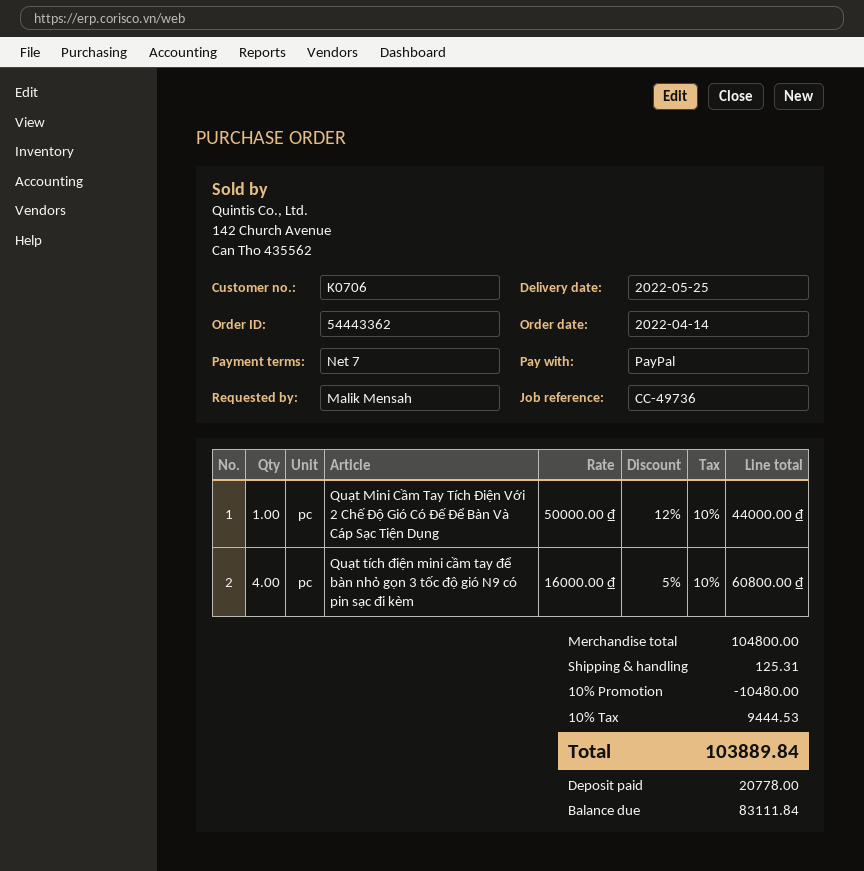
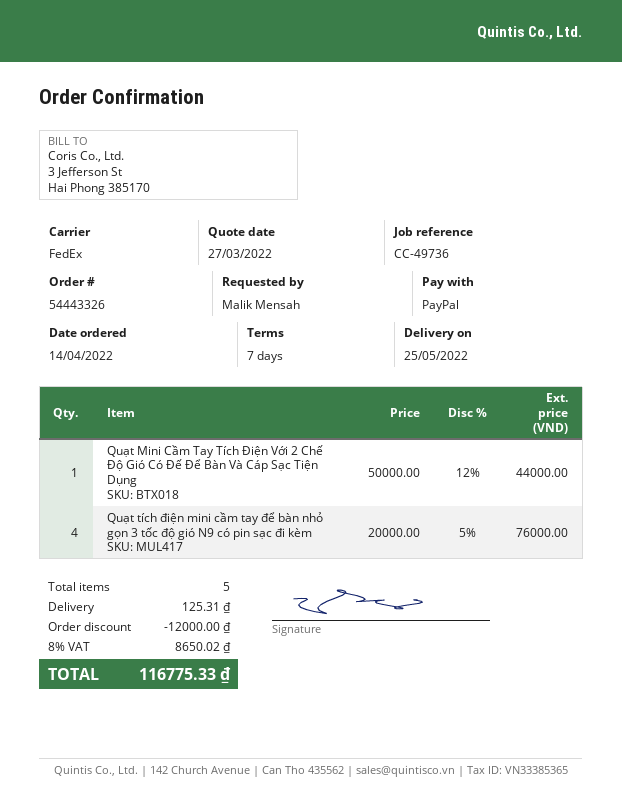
order number: 54443362 -> 54443326
Quạt tích điện mini cầm tay để bàn nhỏ gọn 3 tốc độ gió N9 có pin sạc đi kèm: 4 x 16000.00 - 5% = 60800.00 -> 4 x 20000.00 - 5% = 76000.00
discount: 10480.00 -> 12000.00
tax: 10% = 9444.53 -> 8% = 8650.02
total: 103889.84 -> 116775.33

